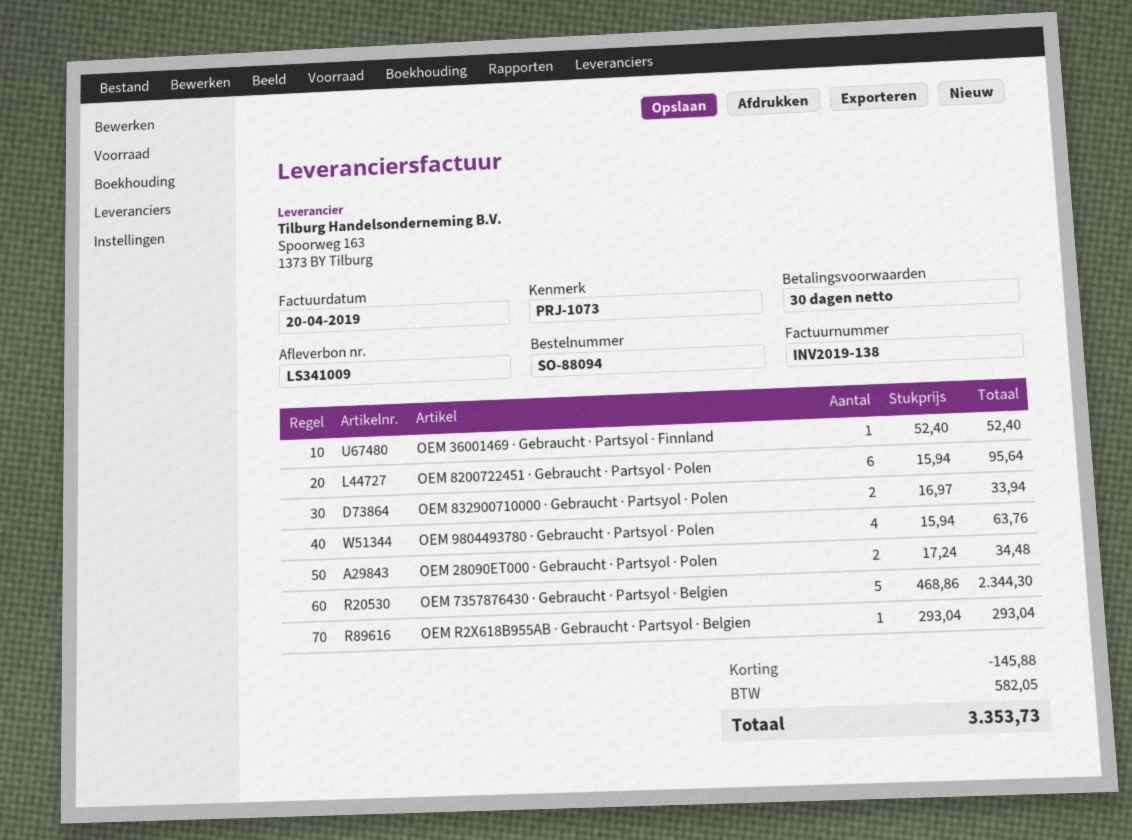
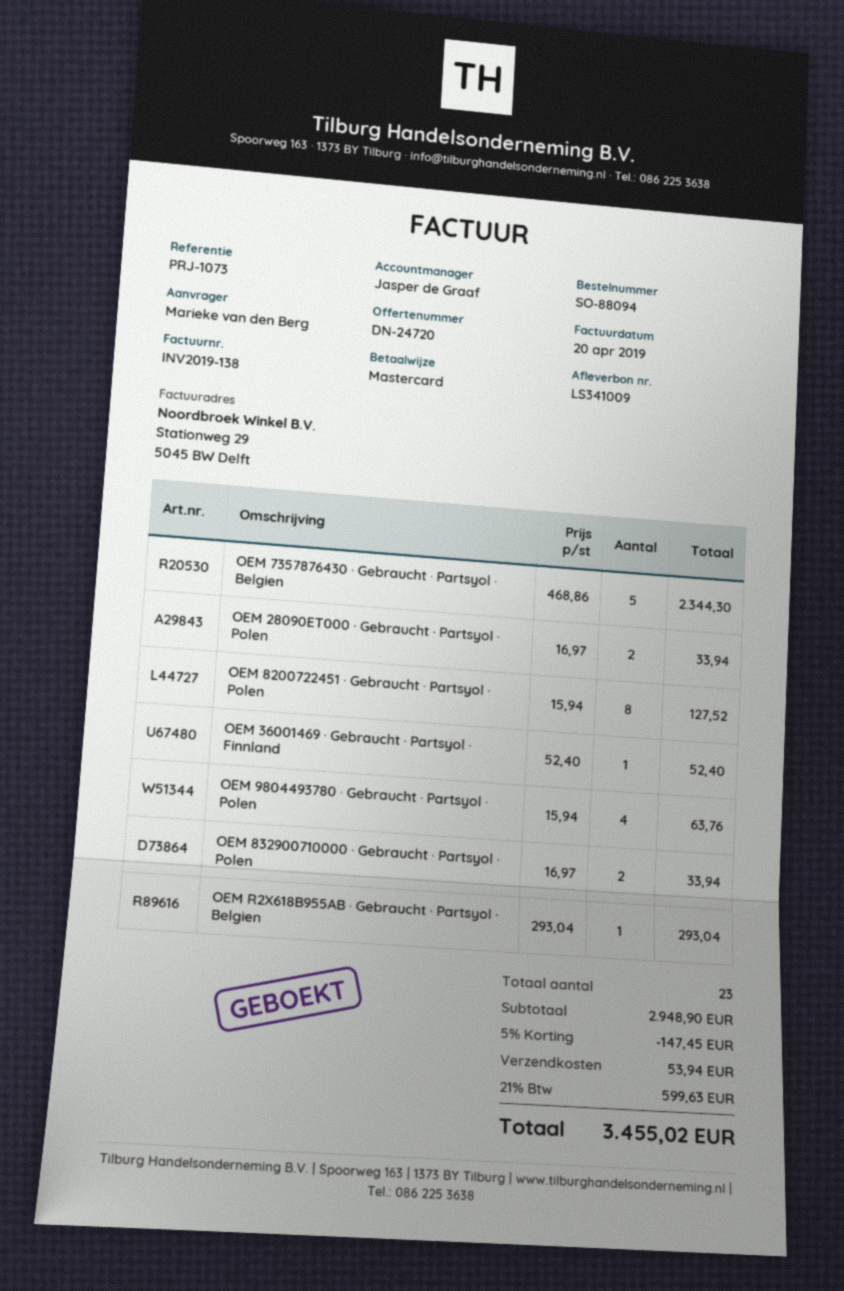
OEM 8200722451 · Gebraucht · Partsyol · Polen: 6 x 15.94 = 95.64 -> 8 x 15.94 = 127.52
OEM 28090ET000 · Gebraucht · Partsyol · Polen: 2 x 17.24 = 34.48 -> 2 x 16.97 = 33.94
discount: 145.88 -> 147.45
shipping: none -> 53.94
tax: 582.05 -> 599.63
total: 3353.73 -> 3455.02

